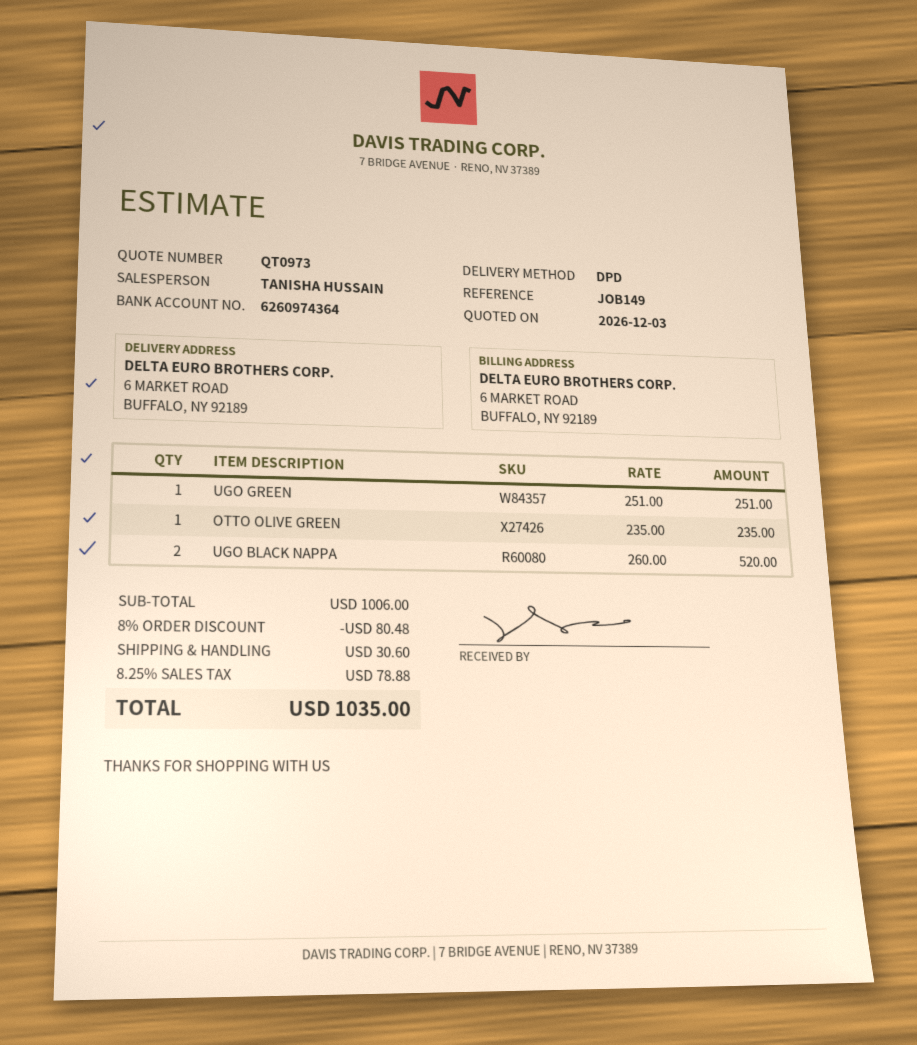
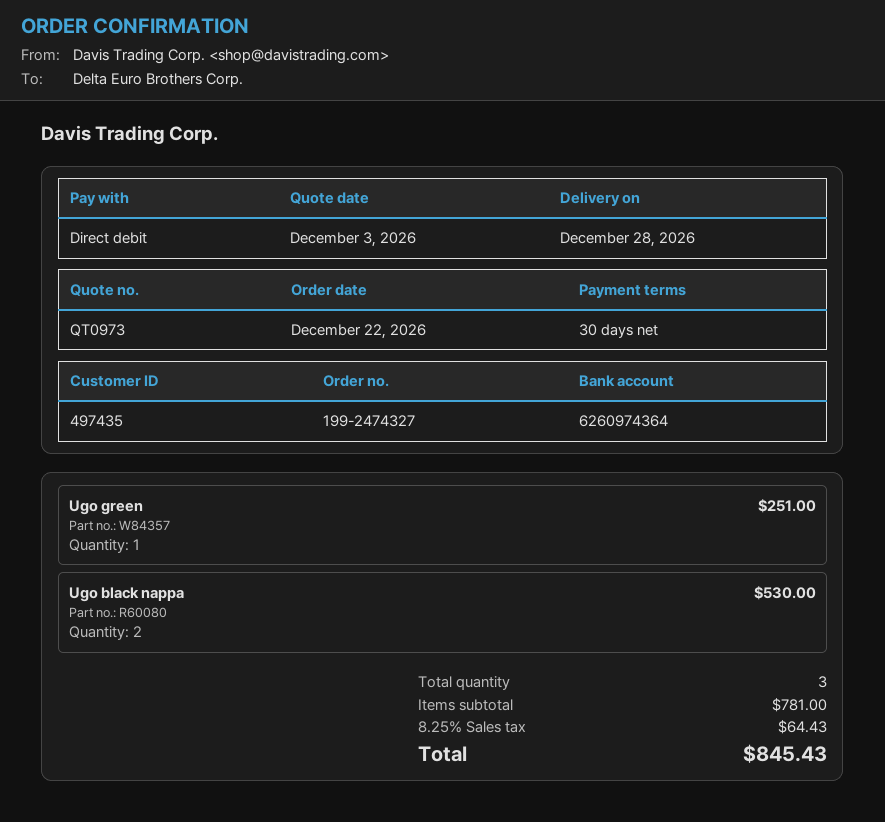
OTTO OLIVE GREEN: 1 for 235.00 -> none
UGO BLACK NAPPA: 2 for 520.00 -> 2 for 530.00
subtotal: 1006.00 -> 781.00
discount: 8% = 80.48 -> none
shipping: 30.60 -> none
tax: 8.25% = 78.88 -> 8.25% = 64.43
total: 1035.00 -> 845.43

